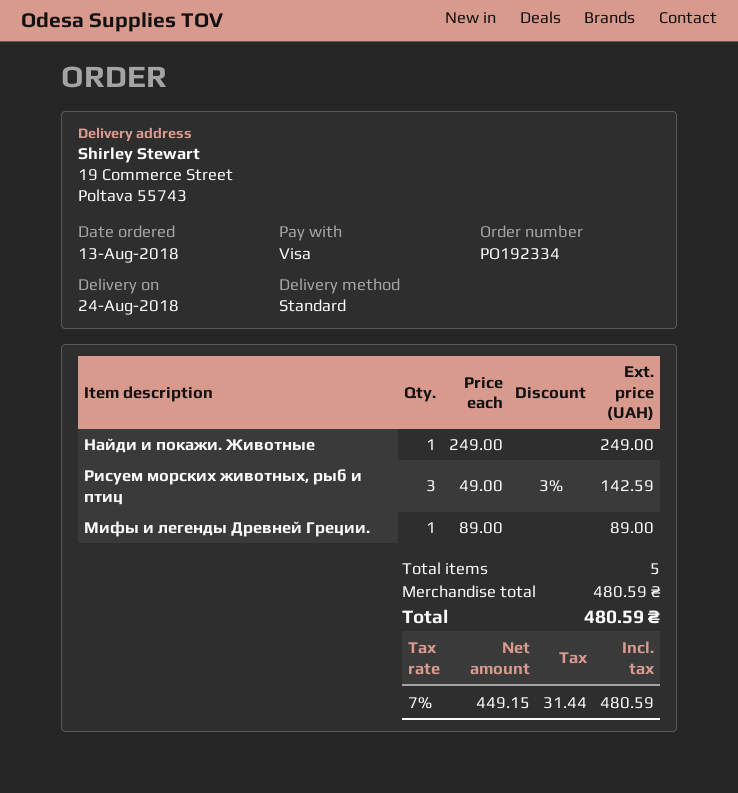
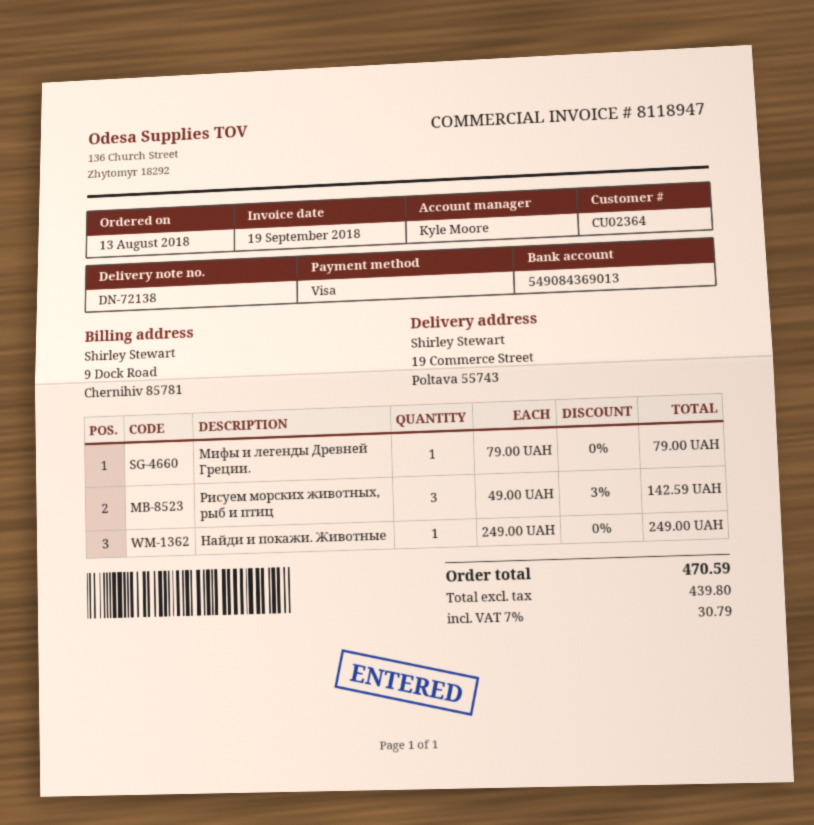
Мифы и легенды Древней Греции.: 1 x 89.00 = 89.00 -> 1 x 79.00 = 79.00
net: 449.15 -> 439.80
tax: 7% = 31.44 -> 7% = 30.79
total: 480.59 -> 470.59

